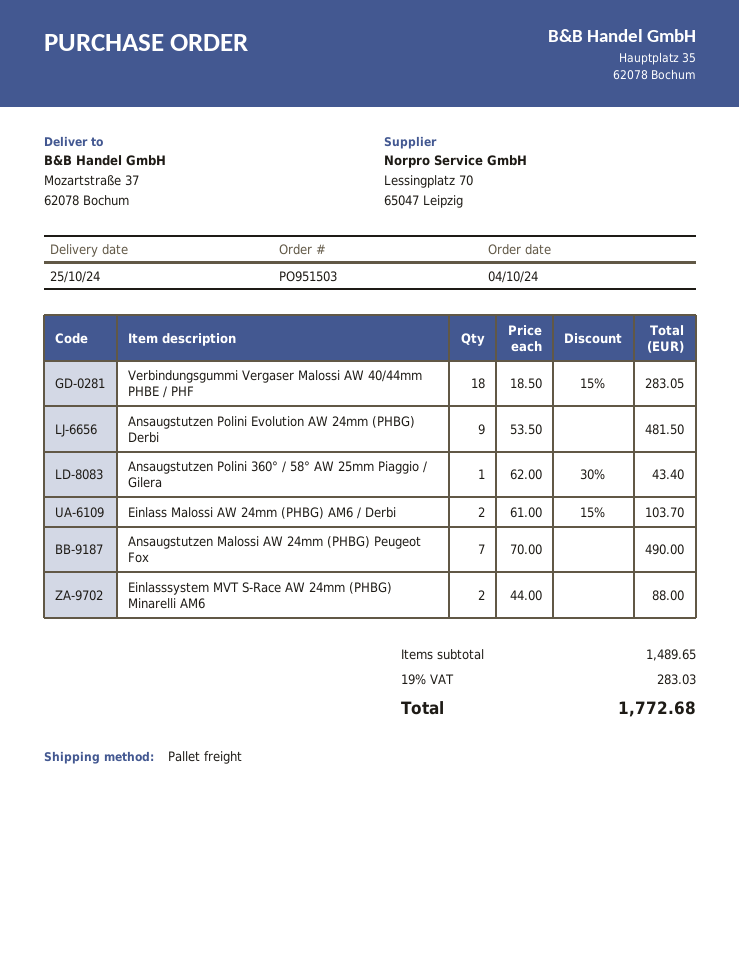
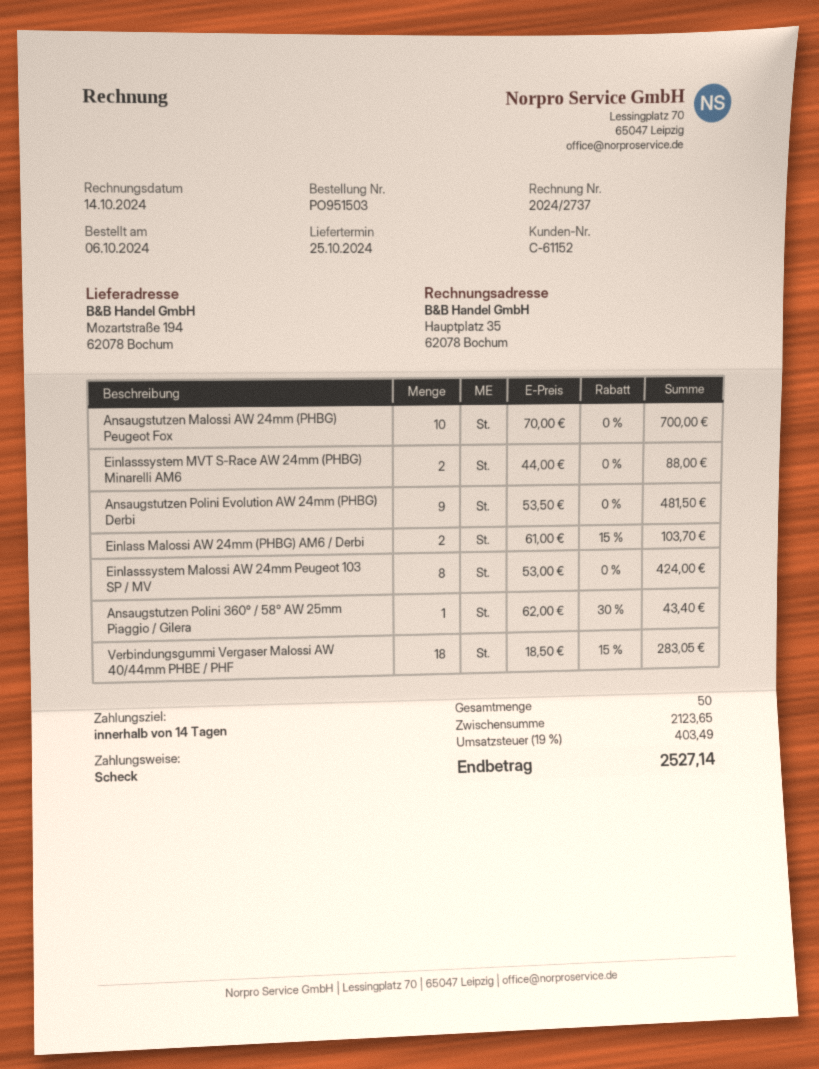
order date: 2024-10-04 -> 2024-10-06
ship to: Mozartstraße 37, 62078 Bochum -> Mozartstraße 194, 62078 Bochum
Ansaugstutzen Malossi AW 24mm (PHBG) Peugeot Fox: 7 x 70.00 = 490.00 -> 10 x 70.00 = 700.00
Einlasssystem Malossi AW 24mm Peugeot 103 SP / MV: none -> 8 x 53.00 = 424.00
subtotal: 1489.65 -> 2123.65
tax: 19% = 283.03 -> 19% = 403.49
total: 1772.68 -> 2527.14

